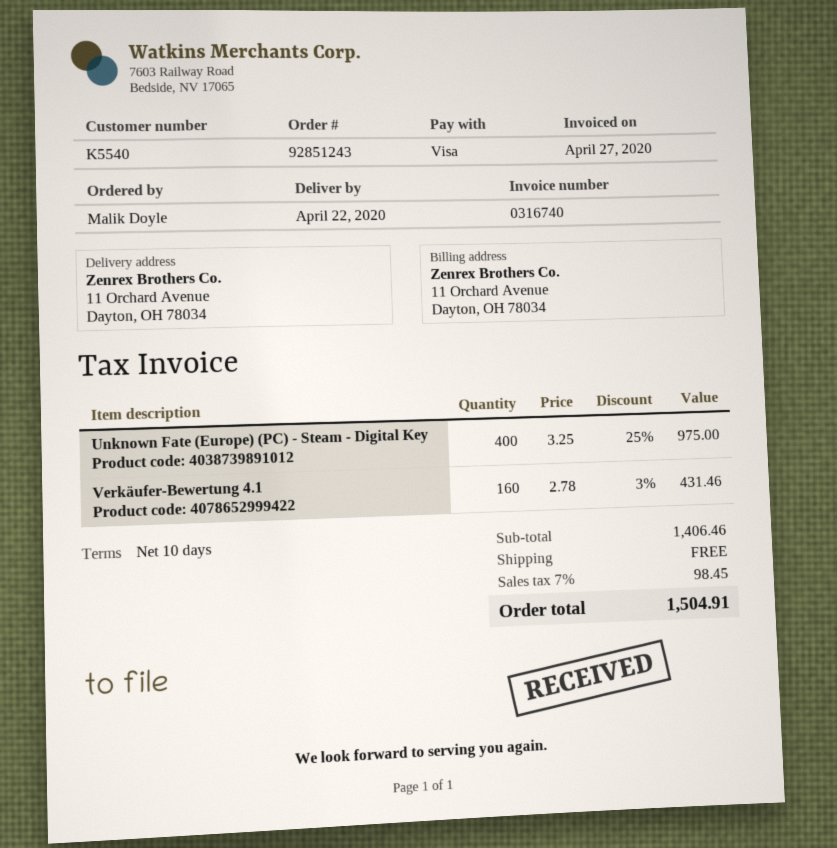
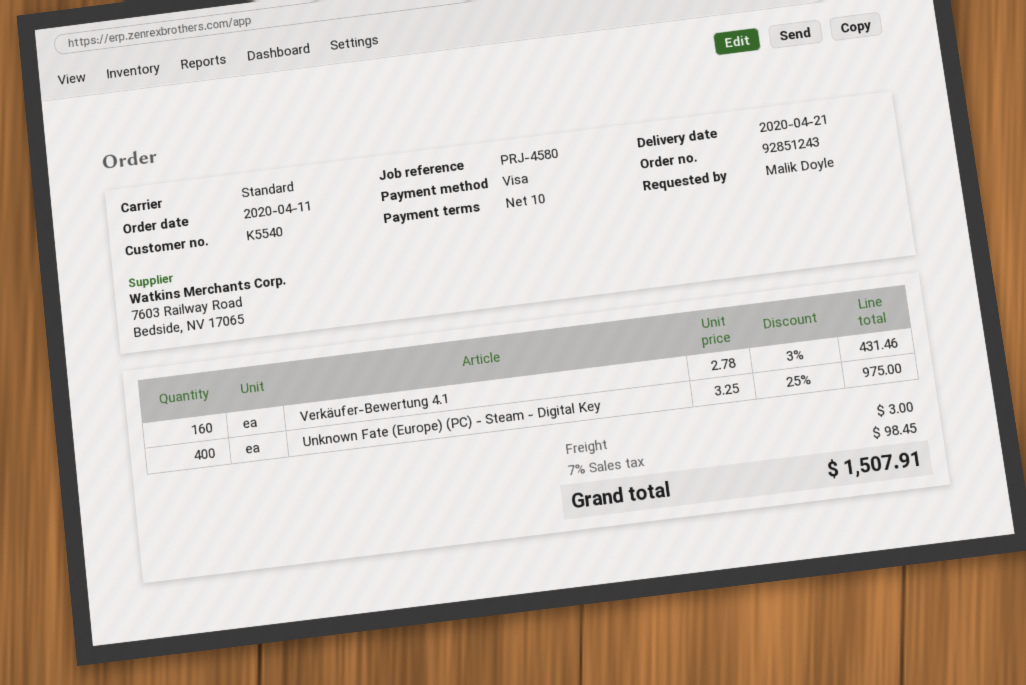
delivery date: 2020-04-22 -> 2020-04-21
shipping: 0.00 -> 3.00
total: 1504.91 -> 1507.91

